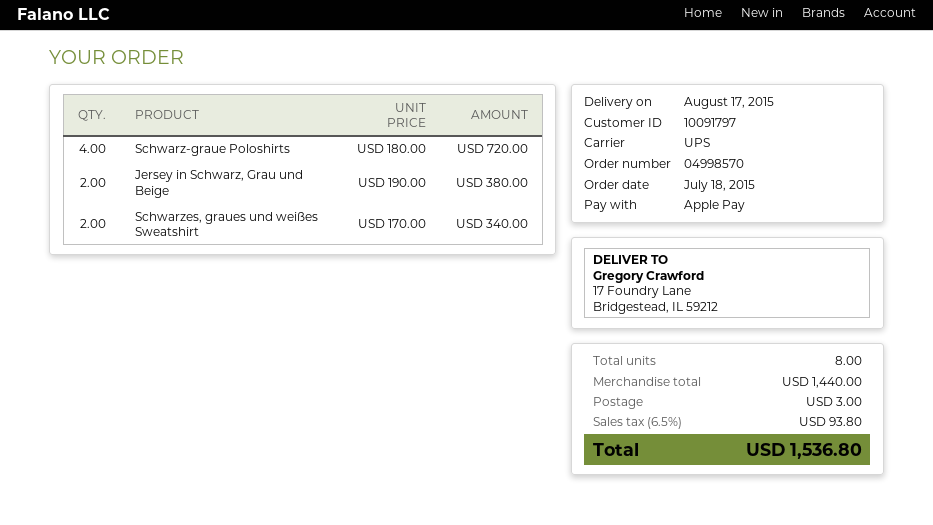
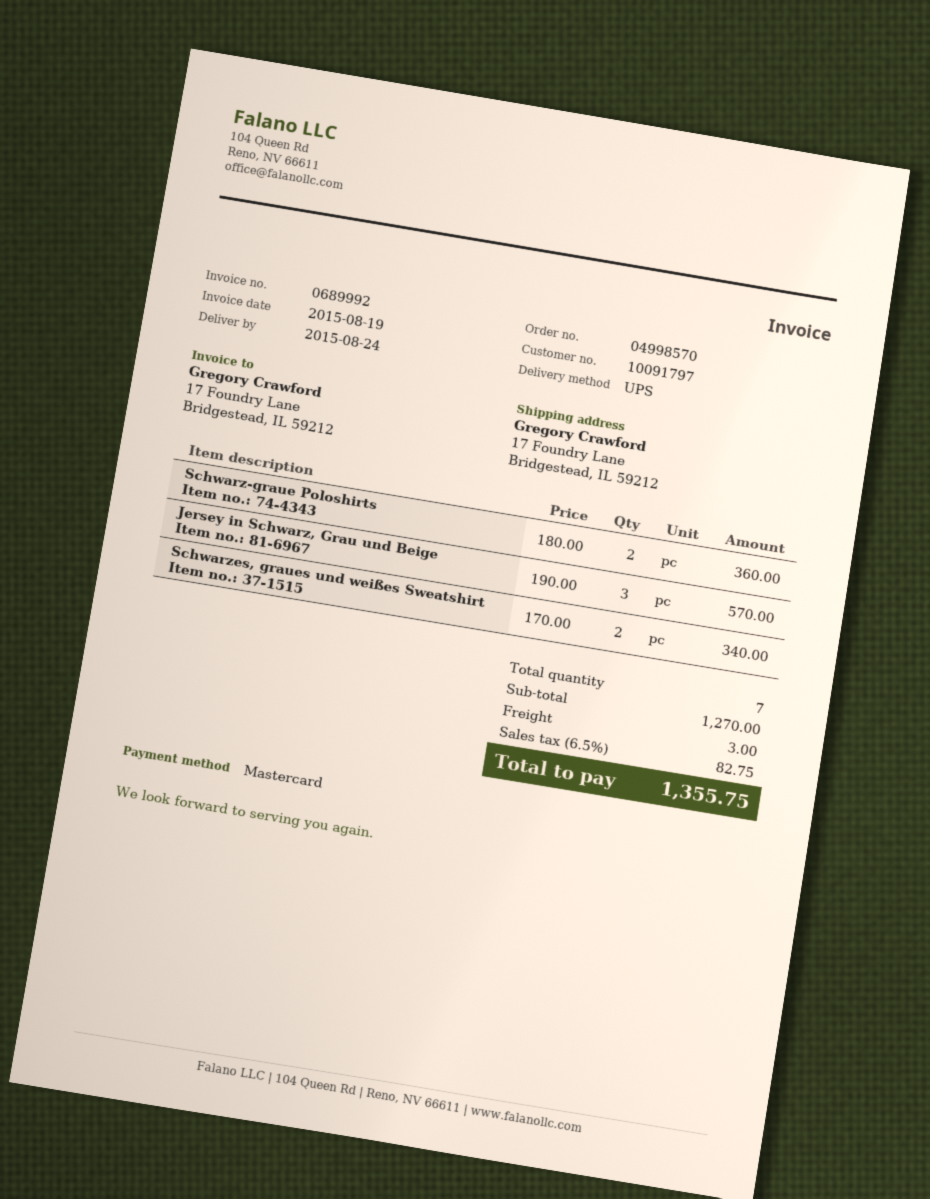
delivery date: 2015-08-17 -> 2015-08-24
payment method: Apple Pay -> Mastercard
Schwarz-graue Poloshirts: 4 x 180.00 = 720.00 -> 2 x 180.00 = 360.00
Jersey in Schwarz, Grau und Beige: 2 x 190.00 = 380.00 -> 3 x 190.00 = 570.00
total quantity: 8 -> 7
subtotal: 1440.00 -> 1270.00
tax: 6.5% = 93.80 -> 6.5% = 82.75
total: 1536.80 -> 1355.75

